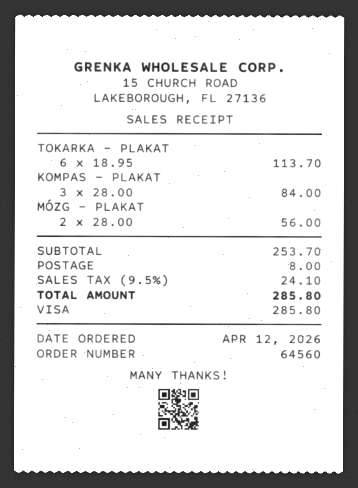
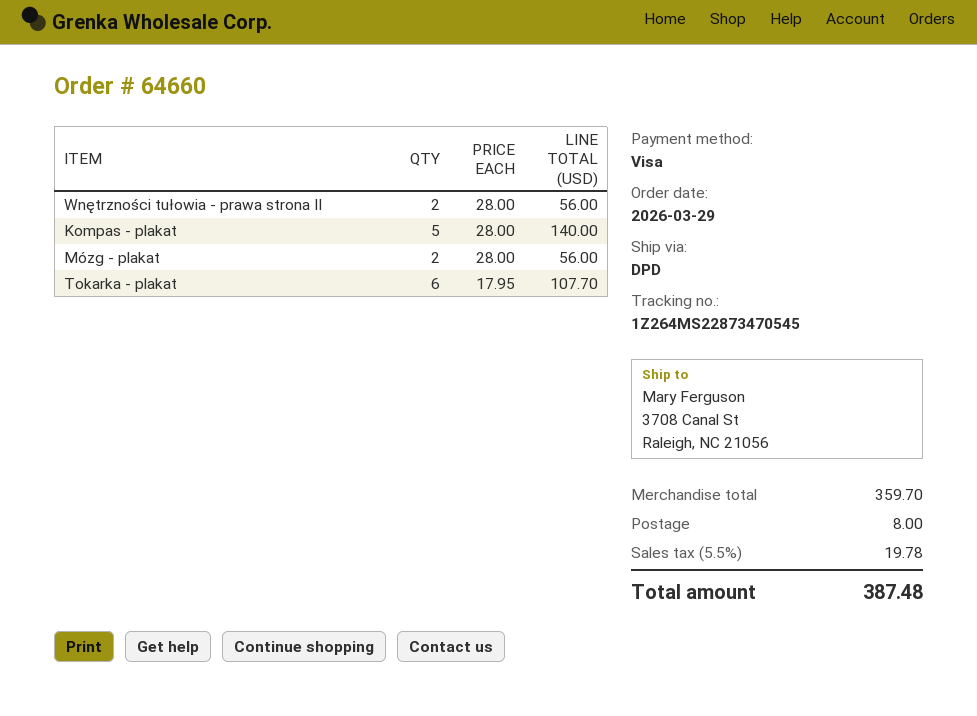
order number: 64560 -> 64660
order date: 2026-04-12 -> 2026-03-29
TOKARKA - PLAKAT: 6 x 18.95 = 113.70 -> 6 x 17.95 = 107.70
KOMPAS - PLAKAT: 3 x 28.00 = 84.00 -> 5 x 28.00 = 140.00
Wnętrzności tułowia - prawa strona II: none -> 2 x 28.00 = 56.00
subtotal: 253.70 -> 359.70
tax: 9.5% = 24.10 -> 5.5% = 19.78
total: 285.80 -> 387.48

